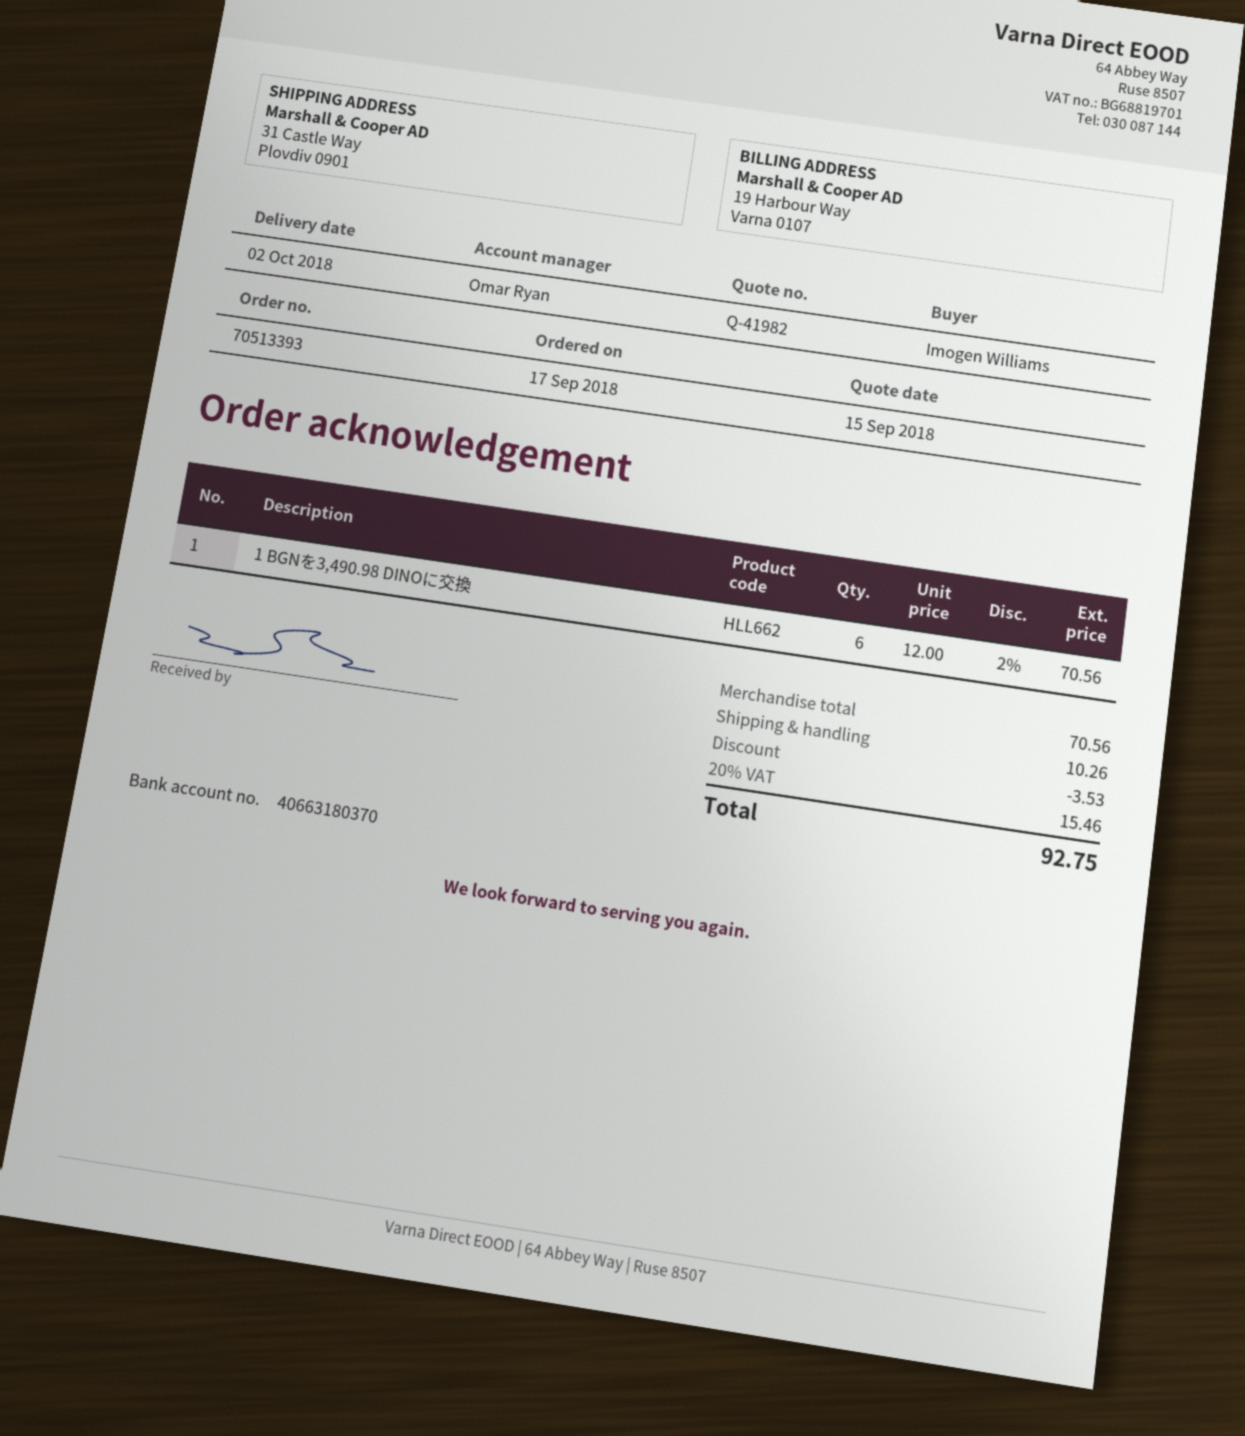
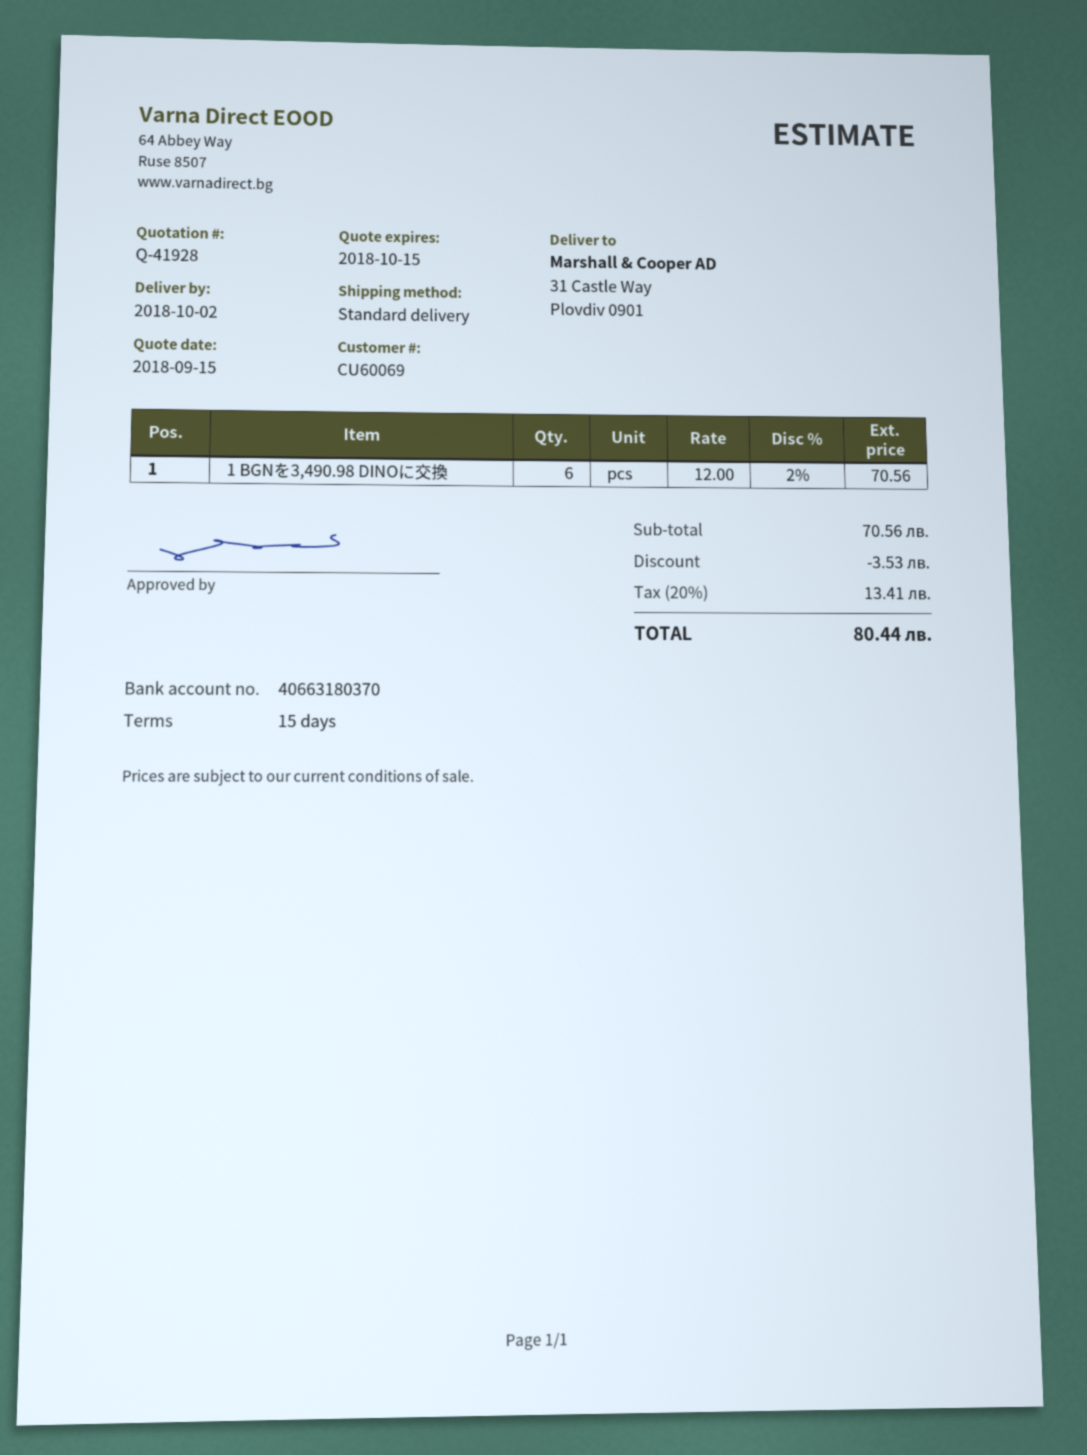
quote number: Q-41982 -> Q-41928
shipping: 10.26 -> none
tax: 20% = 15.46 -> 20% = 13.41
total: 92.75 -> 80.44

